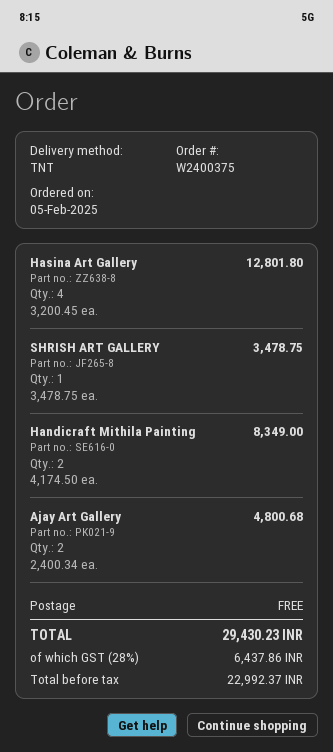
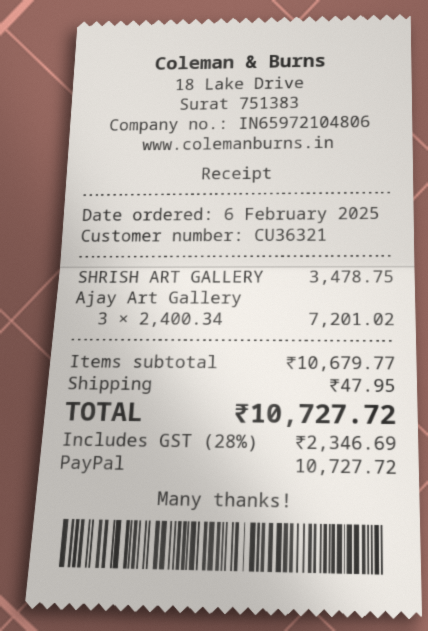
order date: 2025-02-05 -> 2025-02-06
Hasina Art Gallery: 4 x 3200.45 = 12801.80 -> none
Handicraft Mithila Painting: 2 x 4174.50 = 8349.00 -> none
Ajay Art Gallery: 2 x 2400.34 = 4800.68 -> 3 x 2400.34 = 7201.02
shipping: 0.00 -> 47.95
tax: 28% = 6437.86 -> 28% = 2346.69
total: 29430.23 -> 10727.72

